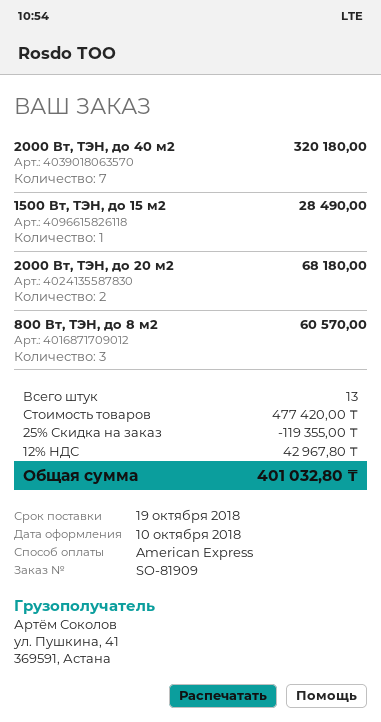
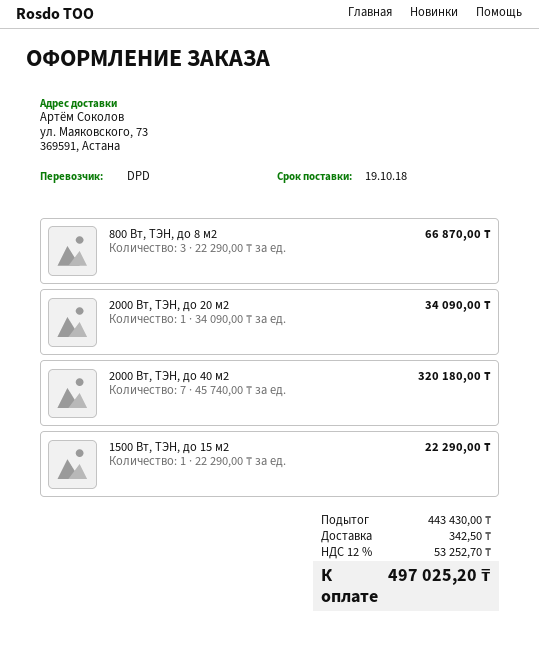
ship to: ул. Пушкина, 41, 369591, Астана -> ул. Маяковского, 73, 369591, Астана
1500 Вт, ТЭН, до 15 м2: 1 for 28490.00 -> 1 for 22290.00
2000 Вт, ТЭН, до 20 м2: 2 for 68180.00 -> 1 for 34090.00
800 Вт, ТЭН, до 8 м2: 3 for 60570.00 -> 3 for 66870.00
subtotal: 477420.00 -> 443430.00
discount: 25% = 119355.00 -> none
shipping: none -> 342.50
tax: 12% = 42967.80 -> 12% = 53252.70
total: 401032.80 -> 497025.20

